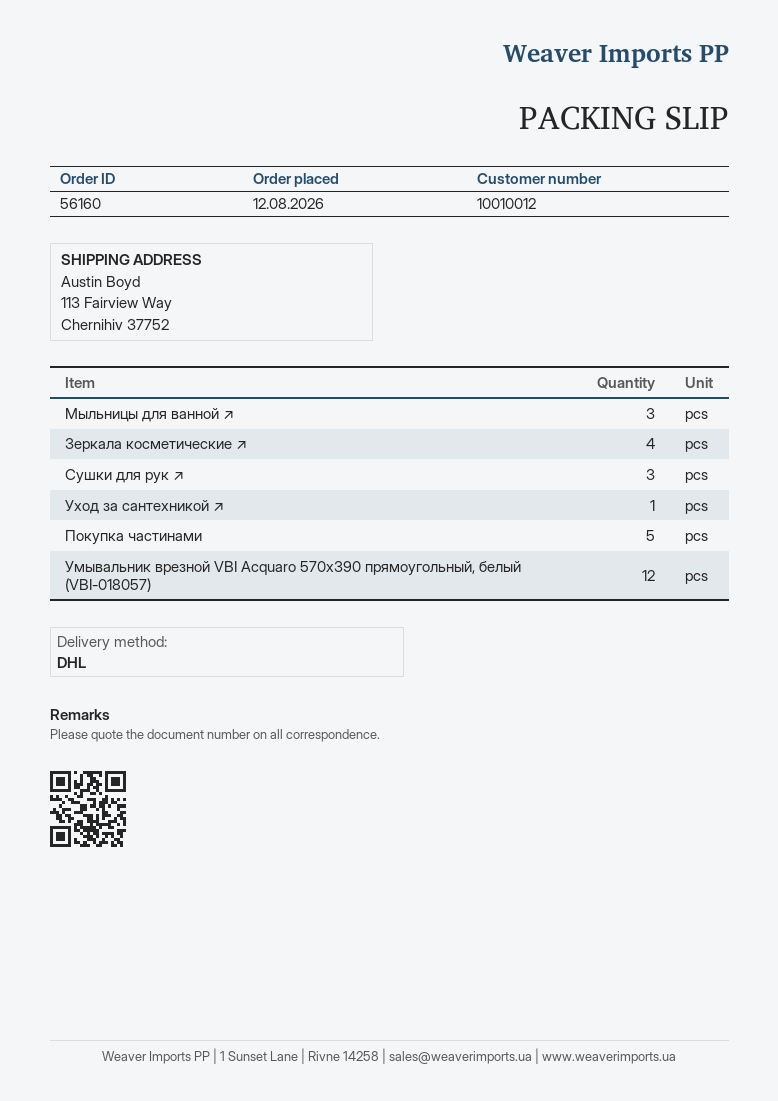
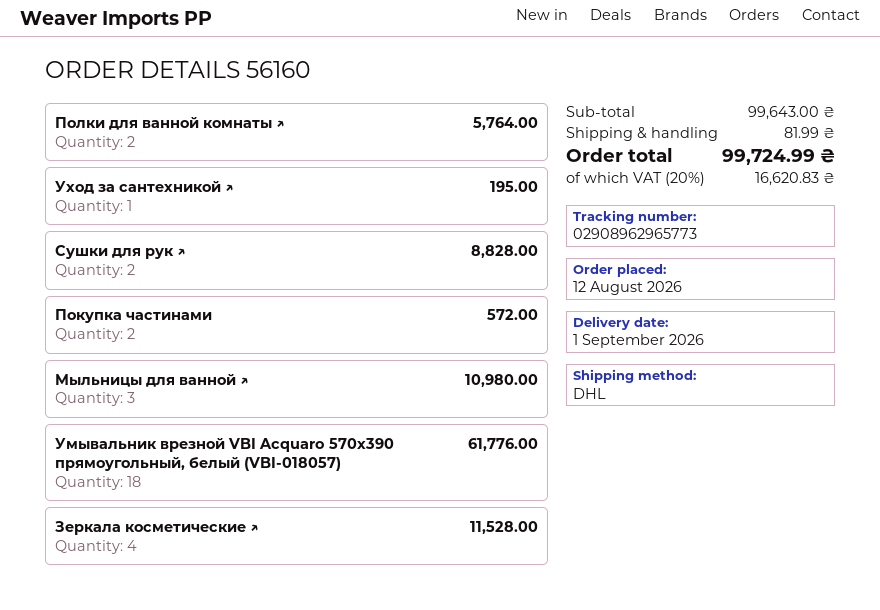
Сушки для рук ↗: 3 -> 2
Покупка частинами: 5 -> 2
Умывальник врезной VBI Acquaro 570x390 прямоугольный, белый (VBI-018057): 12 -> 18
Полки для ванной комнаты ↗: none -> 2

